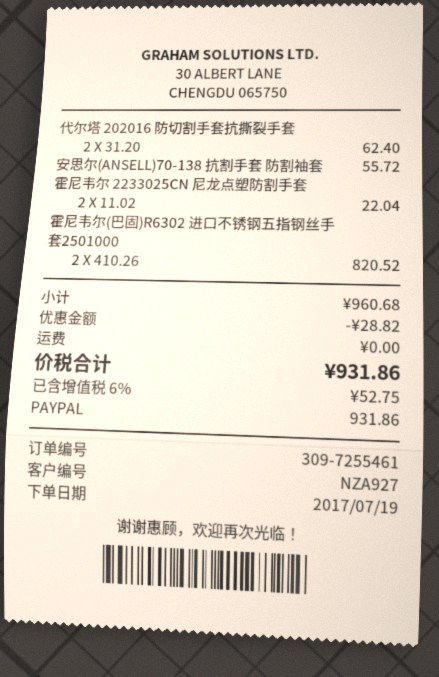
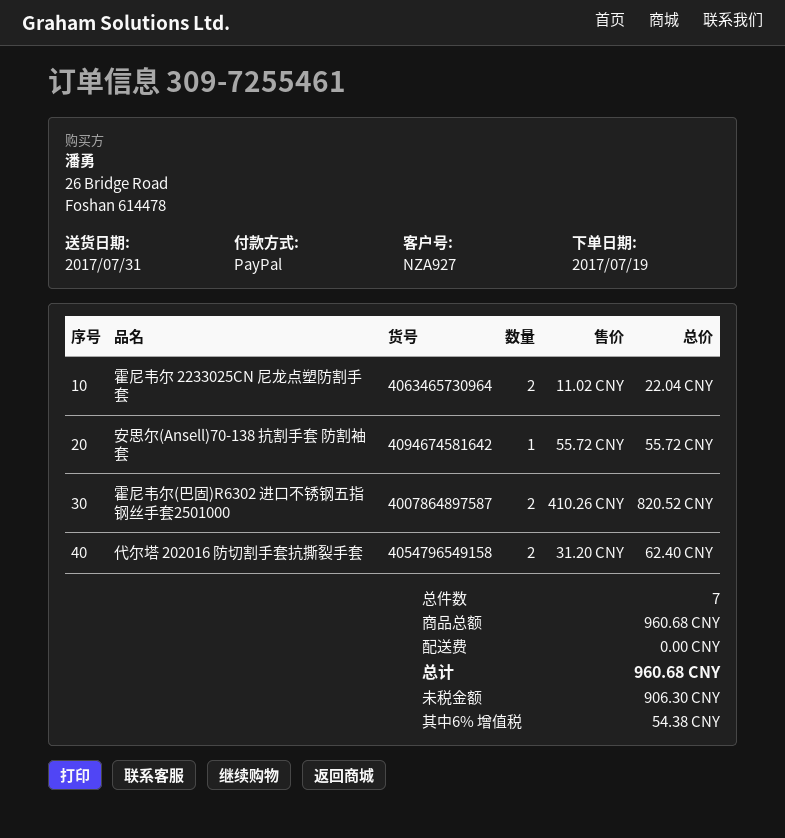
discount: 28.82 -> none
tax: 6% = 52.75 -> 6% = 54.38
total: 931.86 -> 960.68

